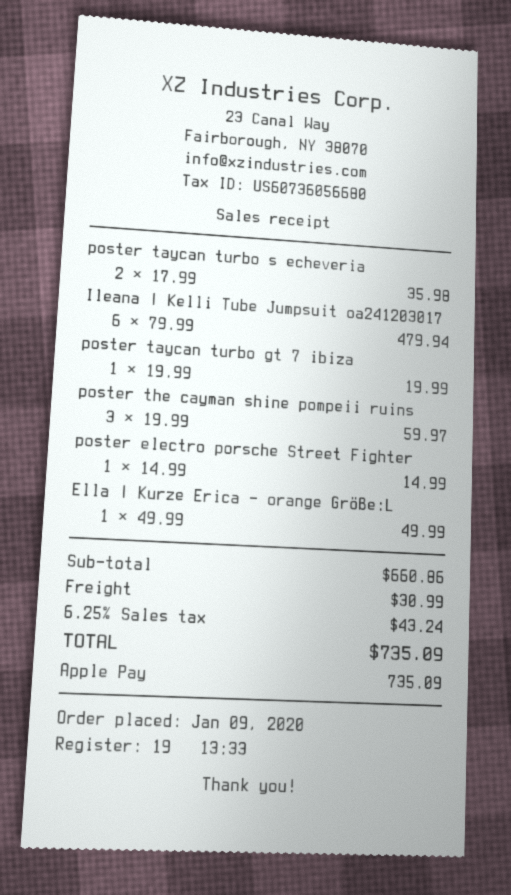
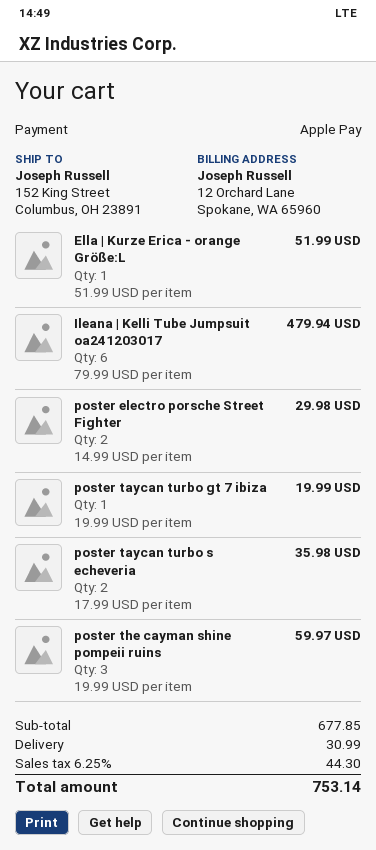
poster electro porsche Street Fighter: 1 x 14.99 = 14.99 -> 2 x 14.99 = 29.98
Ella | Kurze Erica - orange Größe:L: 1 x 49.99 = 49.99 -> 1 x 51.99 = 51.99
subtotal: 660.86 -> 677.85
tax: 6.25% = 43.24 -> 6.25% = 44.30
total: 735.09 -> 753.14

